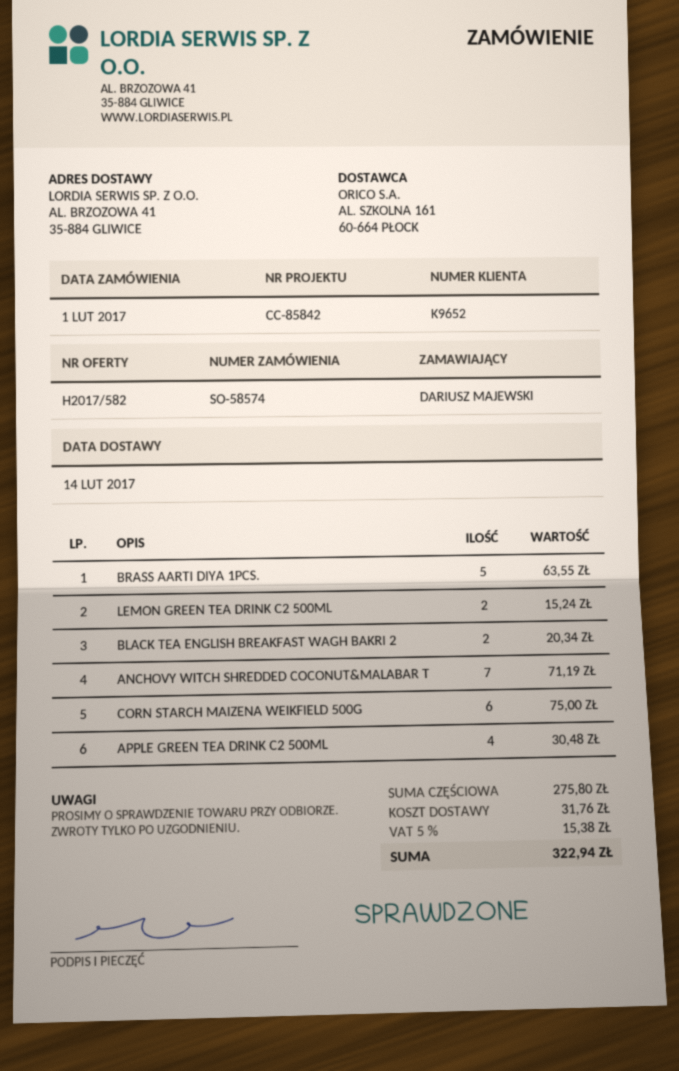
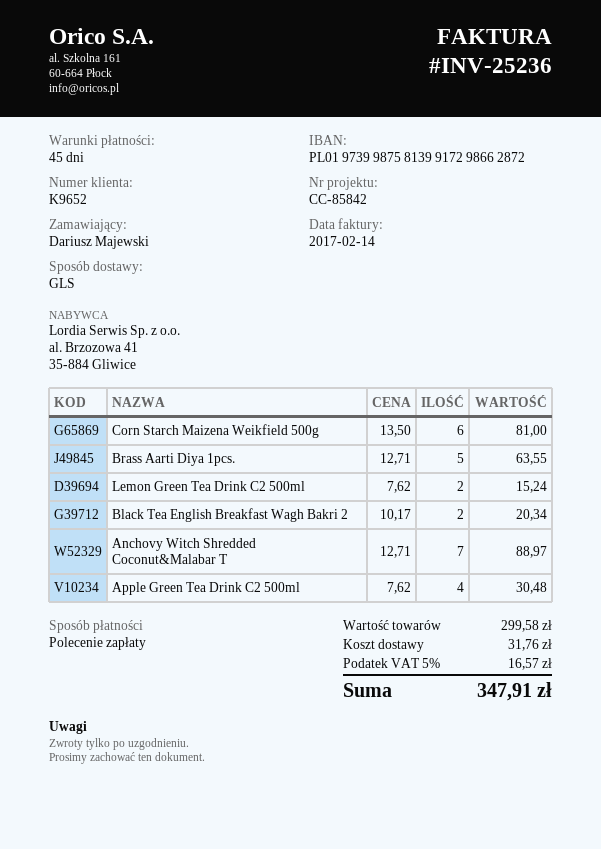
ANCHOVY WITCH SHREDDED COCONUT&MALABAR T: 7 for 71.19 -> 7 for 88.97
CORN STARCH MAIZENA WEIKFIELD 500G: 6 for 75.00 -> 6 for 81.00
subtotal: 275.80 -> 299.58
tax: 5% = 15.38 -> 5% = 16.57
total: 322.94 -> 347.91

